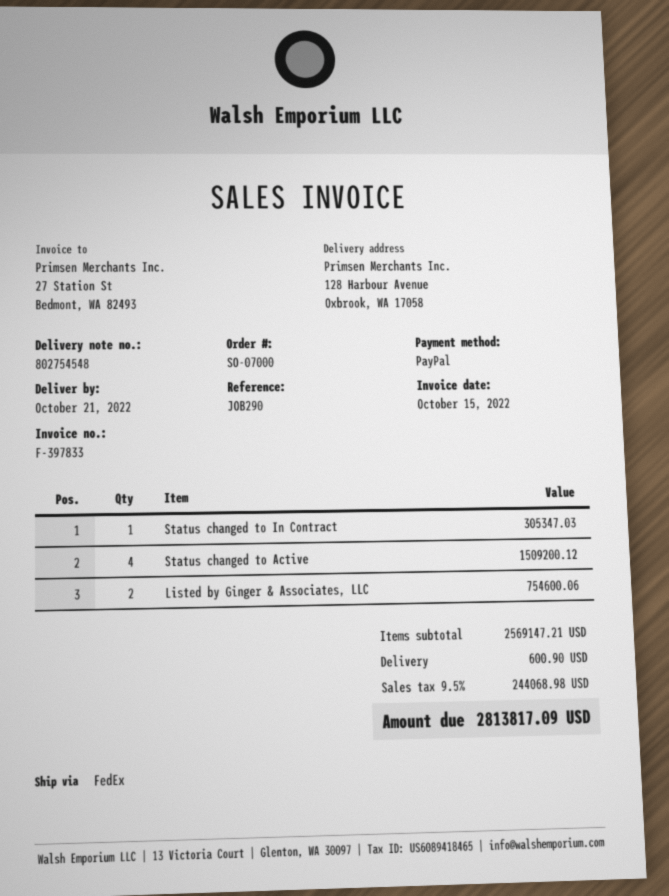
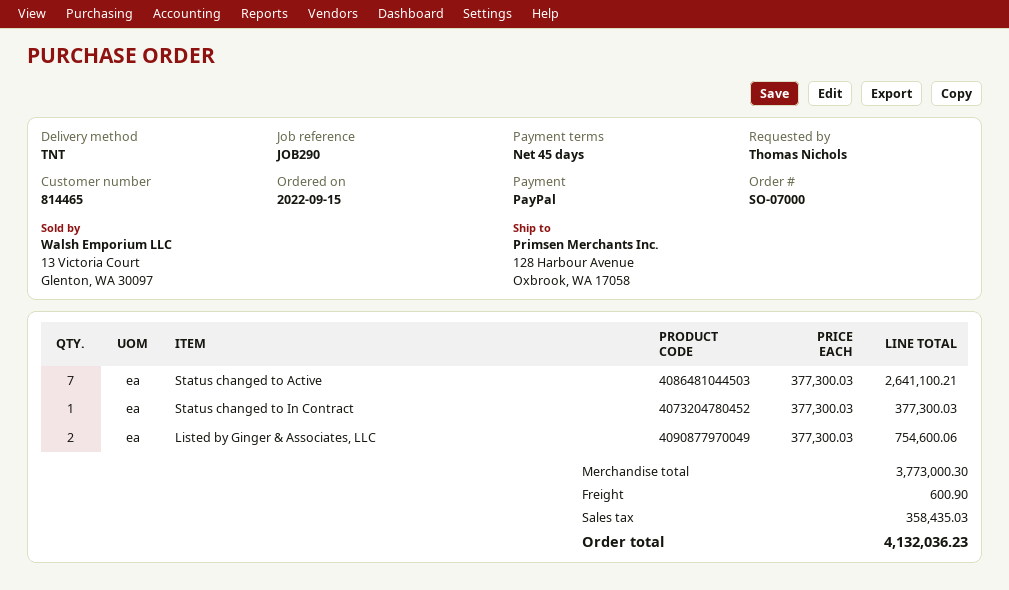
shipping method: FedEx -> TNT
Status changed to In Contract: 1 for 305347.03 -> 1 for 377300.03
Status changed to Active: 4 for 1509200.12 -> 7 for 2641100.21
subtotal: 2569147.21 -> 3773000.30
tax: 244068.98 -> 358435.03
total: 2813817.09 -> 4132036.23

